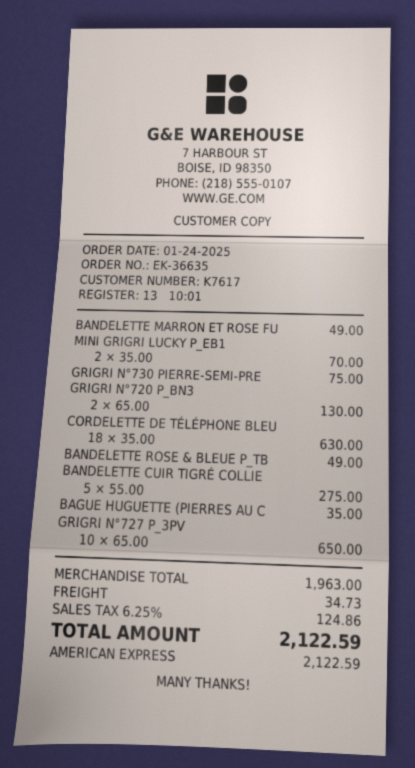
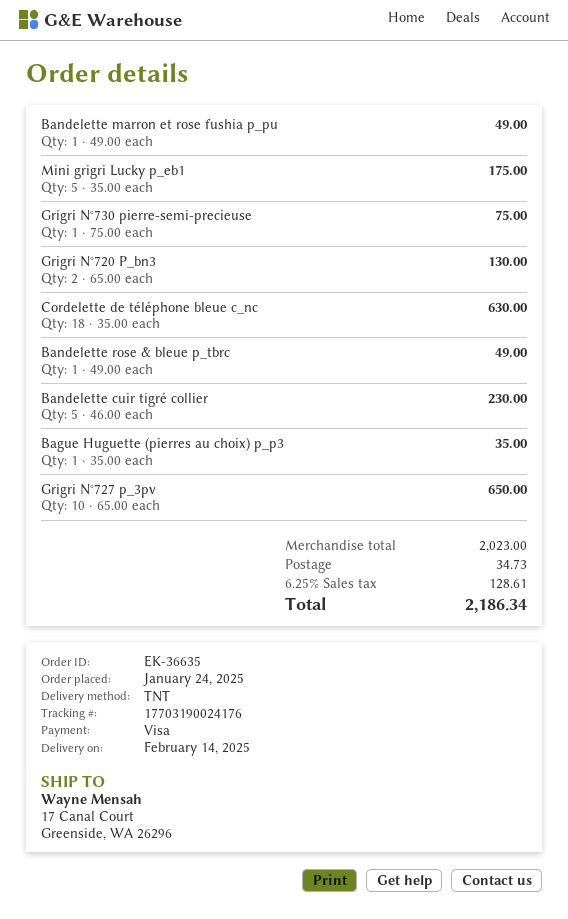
payment method: American Express -> Visa
MINI GRIGRI LUCKY P_EB1: 2 x 35.00 = 70.00 -> 5 x 35.00 = 175.00
BANDELETTE CUIR TIGRÉ COLLIE: 5 x 55.00 = 275.00 -> 5 x 46.00 = 230.00
subtotal: 1963.00 -> 2023.00
tax: 6.25% = 124.86 -> 6.25% = 128.61
total: 2122.59 -> 2186.34

